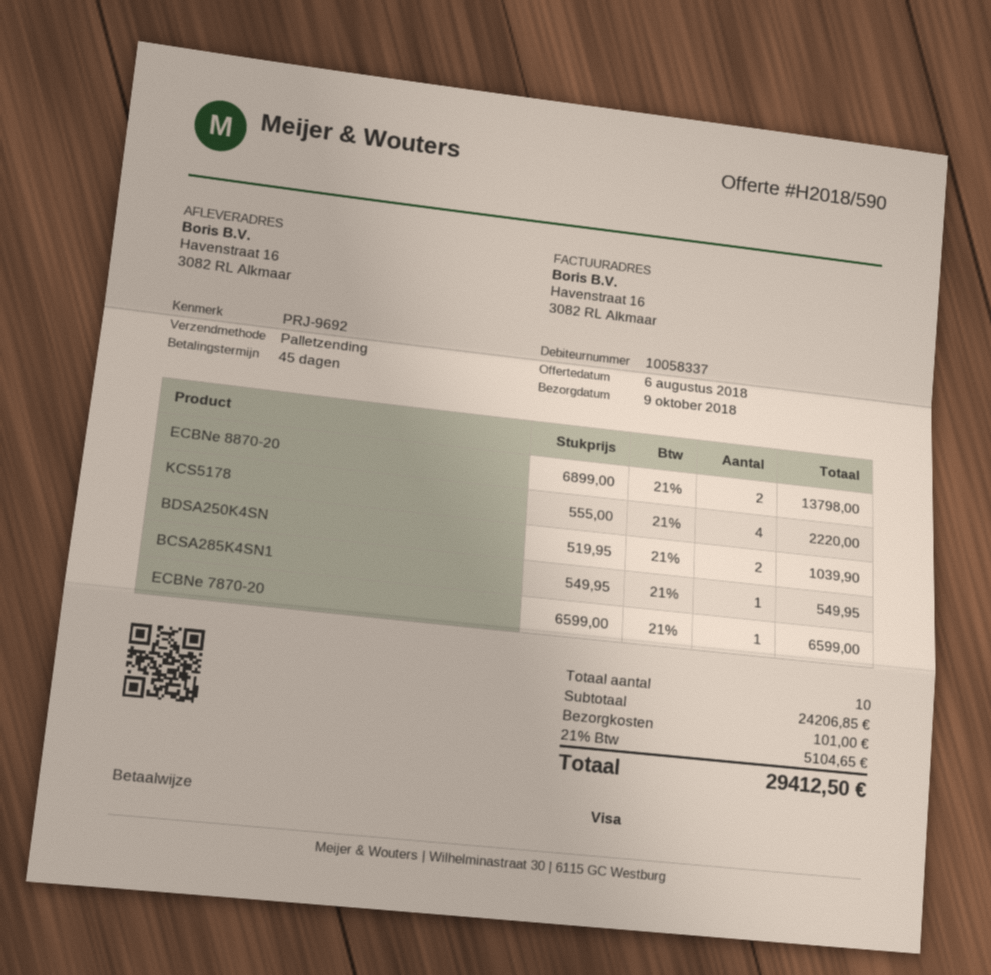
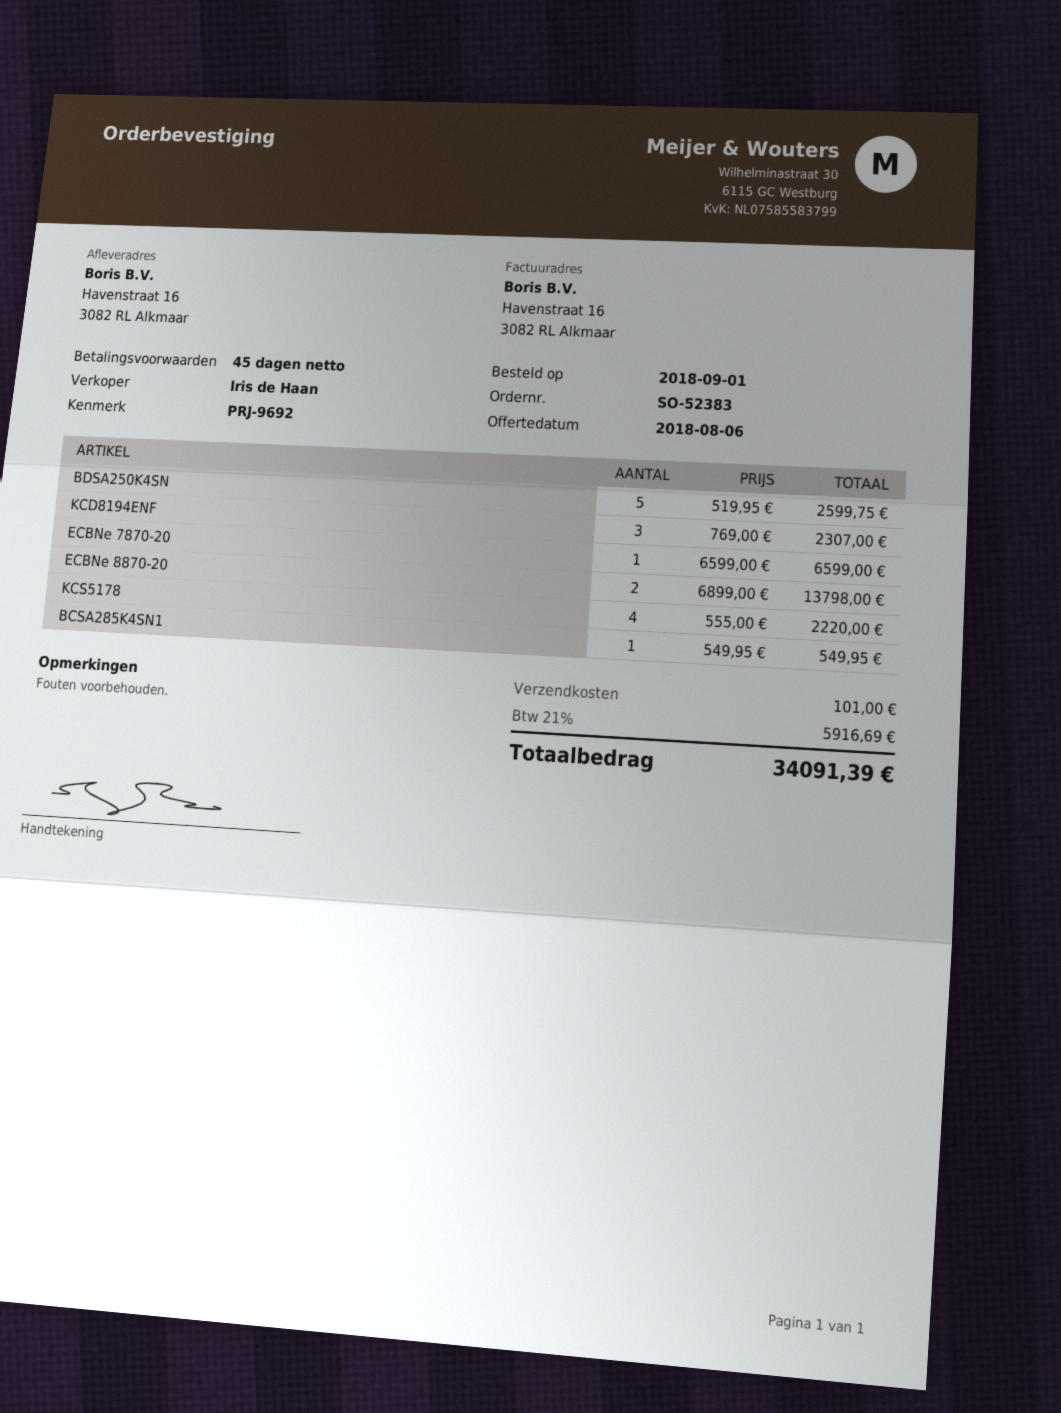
BDSA250K4SN: 2 x 519.95 = 1039.90 -> 5 x 519.95 = 2599.75
KCD8194ENF: none -> 3 x 769.00 = 2307.00
tax: 21% = 5104.65 -> 21% = 5916.69
total: 29412.50 -> 34091.39

